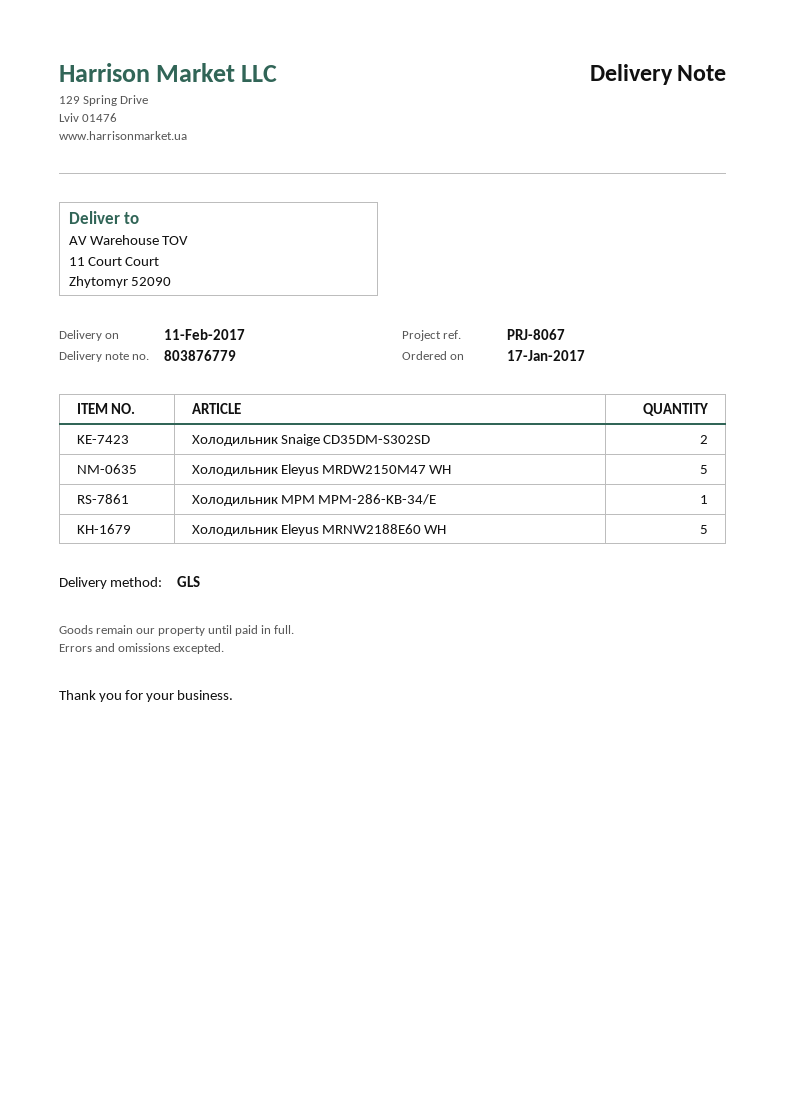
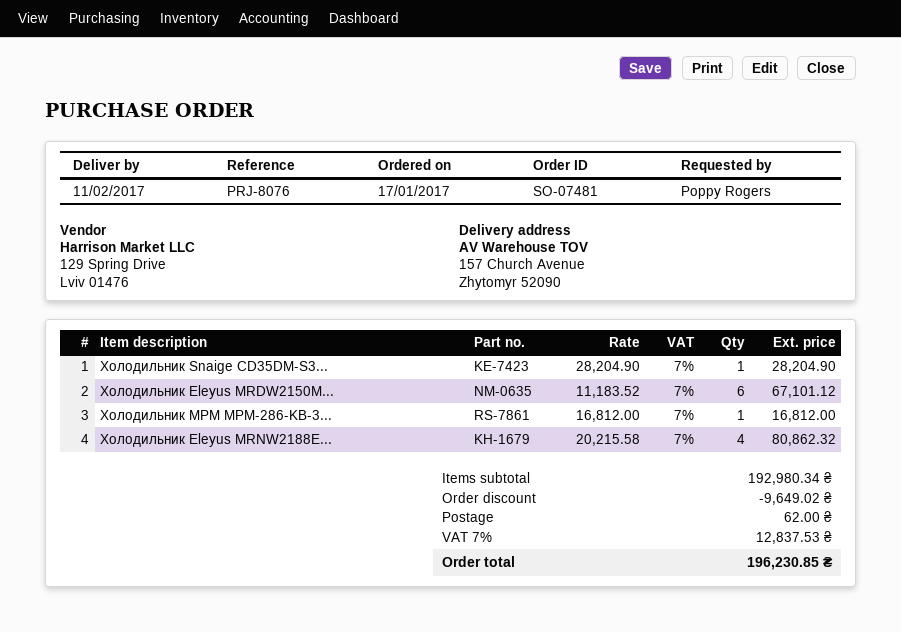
reference: PRJ-8067 -> PRJ-8076
ship to: 11 Court Court, Zhytomyr 52090 -> 157 Church Avenue, Zhytomyr 52090
Холодильник Snaige CD35DM-S302SD: 2 -> 1
Холодильник Eleyus MRDW2150M47 WH: 5 -> 6
Холодильник Eleyus MRNW2188E60 WH: 5 -> 4

